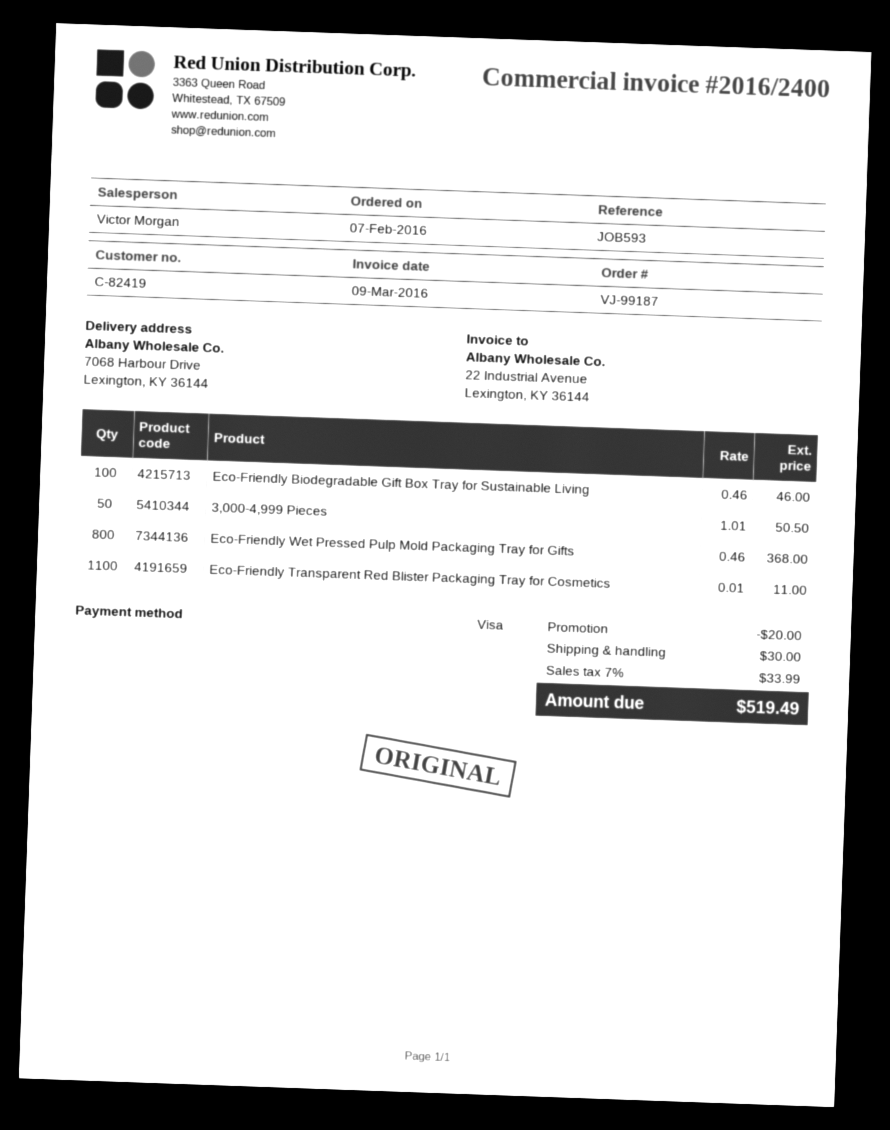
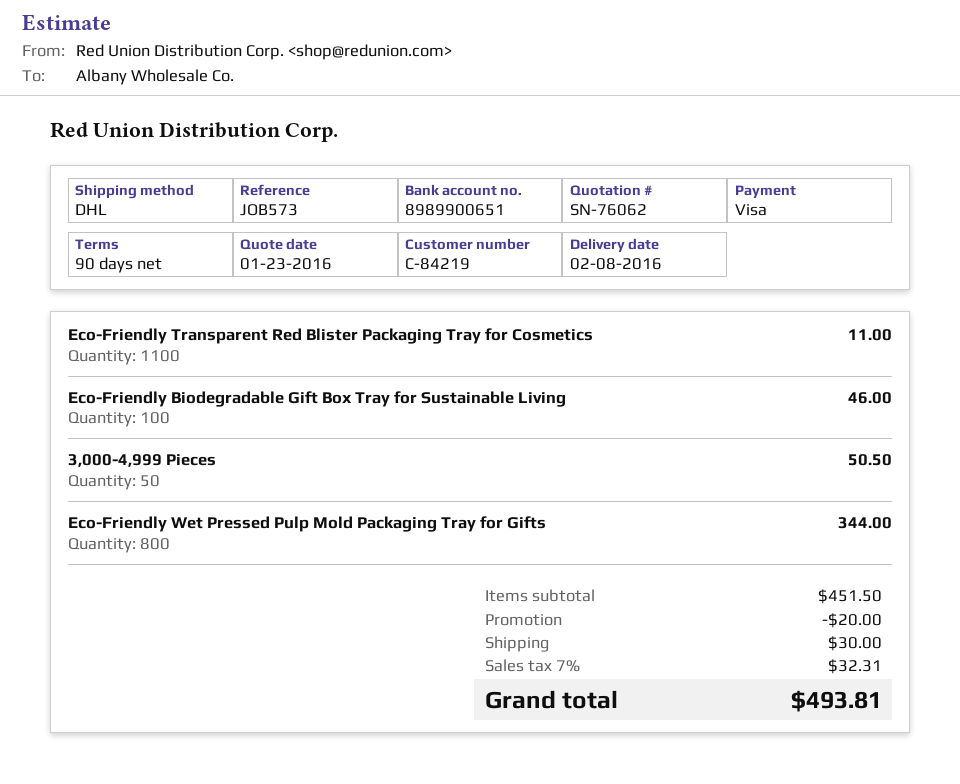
customer number: C-82419 -> C-84219
reference: JOB593 -> JOB573
Eco-Friendly Wet Pressed Pulp Mold Packaging Tray for Gifts: 800 for 368.00 -> 800 for 344.00
tax: 7% = 33.99 -> 7% = 32.31
total: 519.49 -> 493.81

